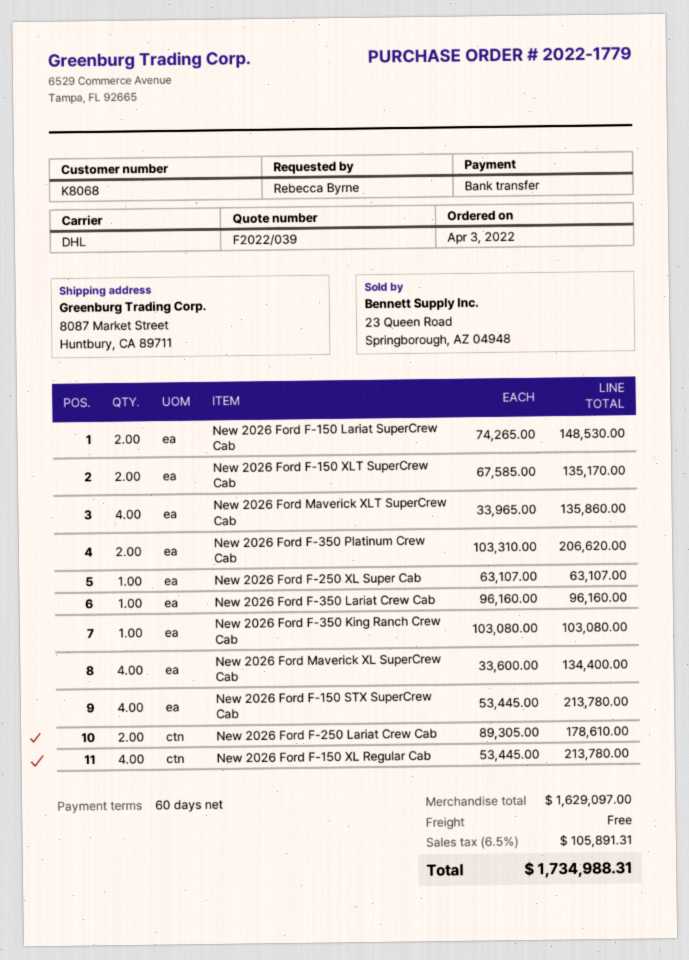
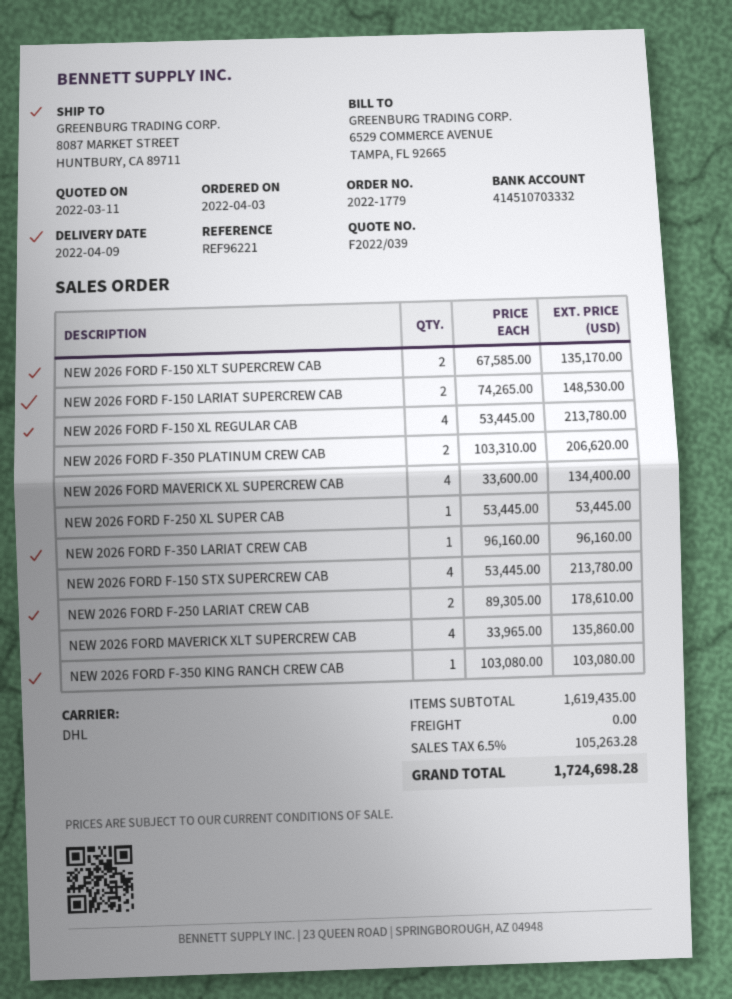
New 2026 Ford F-250 XL Super Cab: 1 x 63107.00 = 63107.00 -> 1 x 53445.00 = 53445.00
subtotal: 1629097.00 -> 1619435.00
tax: 6.5% = 105891.31 -> 6.5% = 105263.28
total: 1734988.31 -> 1724698.28

